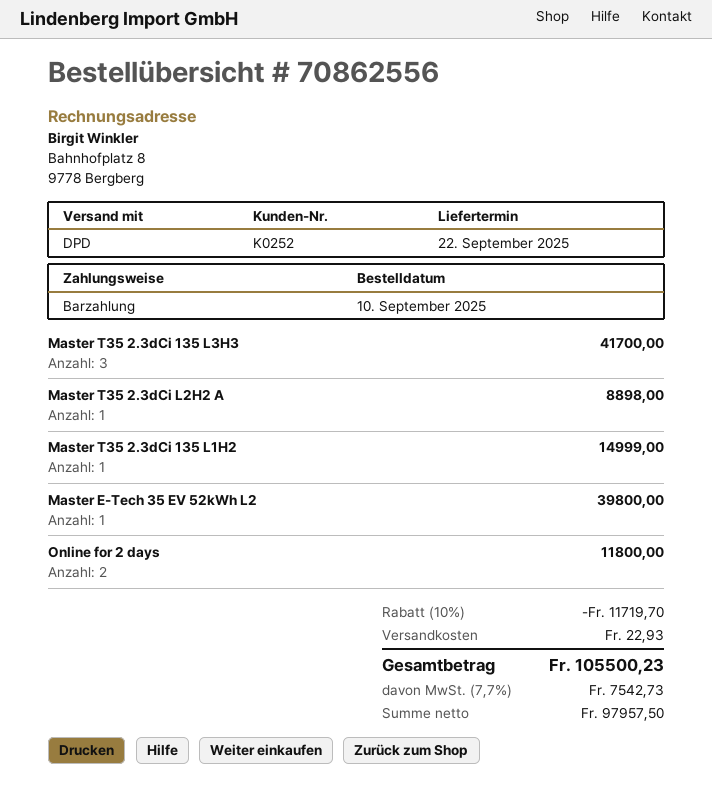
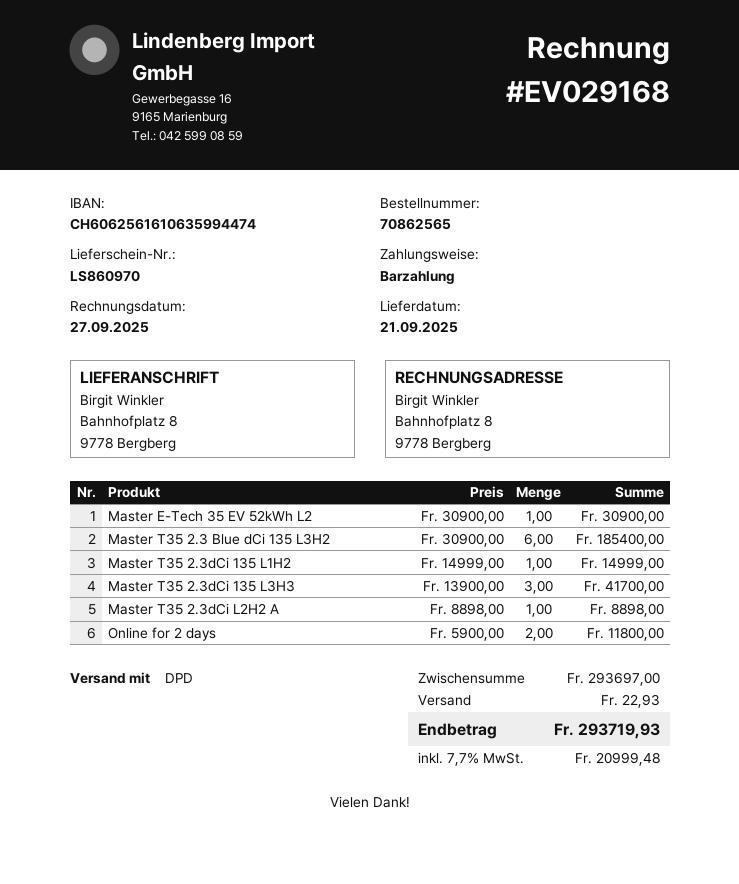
order number: 70862556 -> 70862565
delivery date: 2025-09-22 -> 2025-09-21
Master E-Tech 35 EV 52kWh L2: 1 for 39800.00 -> 1 for 30900.00
Master T35 2.3 Blue dCi 135 L3H2: none -> 6 for 185400.00
discount: 10% = 11719.70 -> none
tax: 7.7% = 7542.73 -> 7.7% = 20999.48
total: 105500.23 -> 293719.93

